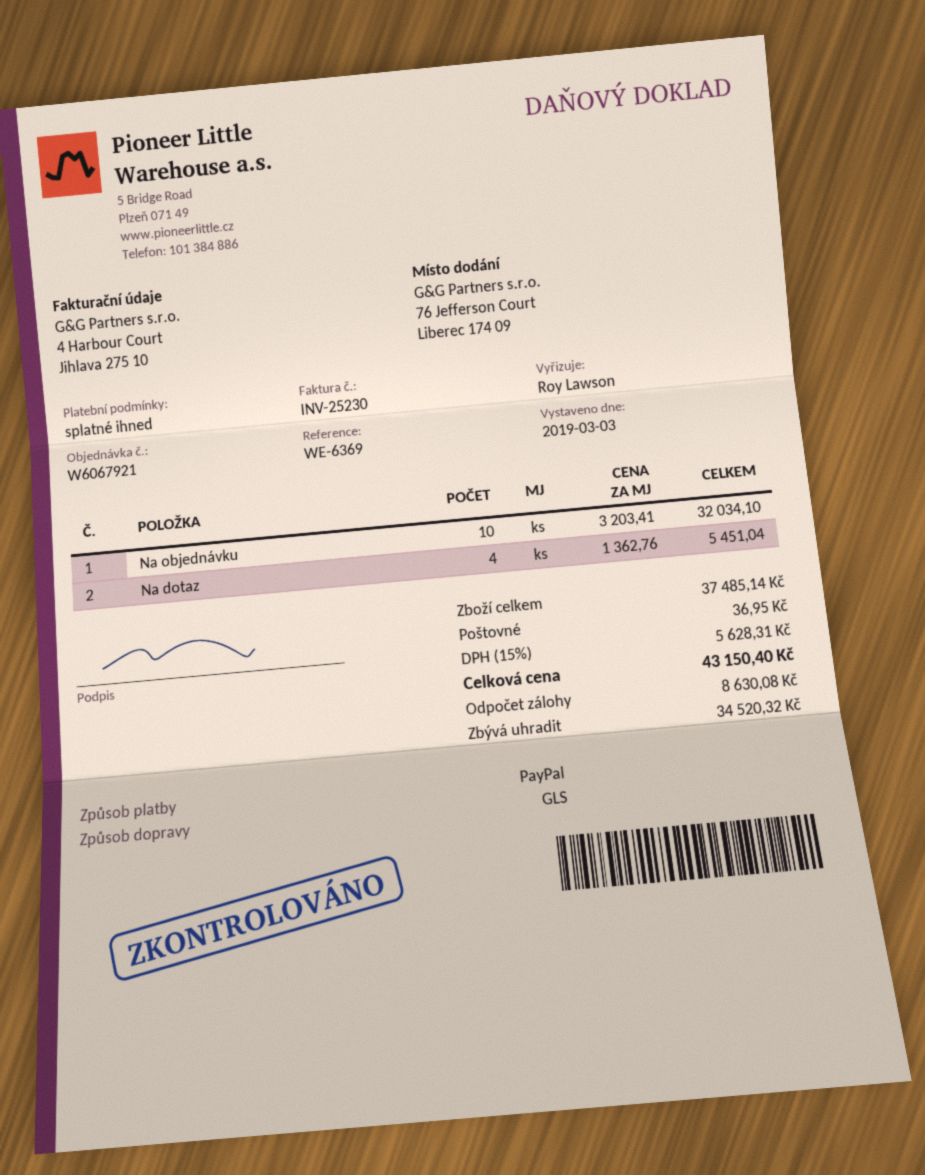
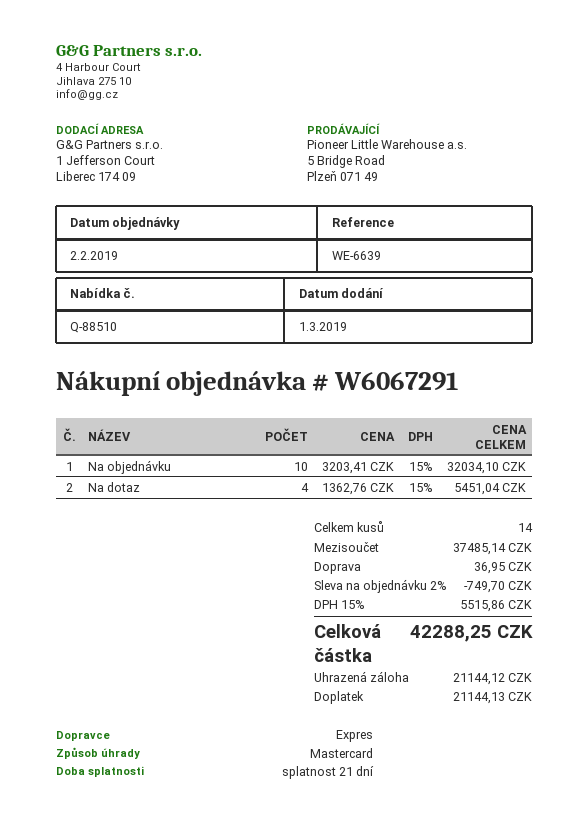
order number: W6067921 -> W6067291
payment terms: on receipt -> 21 days
reference: WE-6369 -> WE-6639
payment method: PayPal -> Mastercard
shipping method: GLS -> express
ship to: 76 Jefferson Court, Liberec 174 09 -> 1 Jefferson Court, Liberec 174 09
discount: none -> 2% = 749.70
tax: 15% = 5628.31 -> 15% = 5515.86
total: 43150.40 -> 42288.25
deposit: 8630.08 -> 21144.12
balance: 34520.32 -> 21144.13

